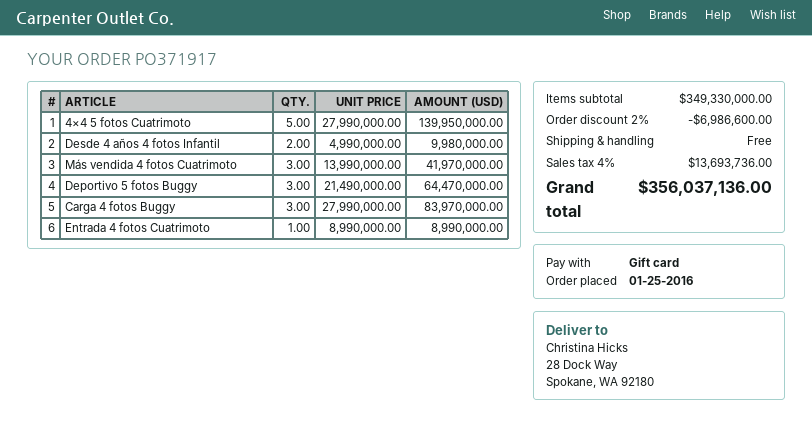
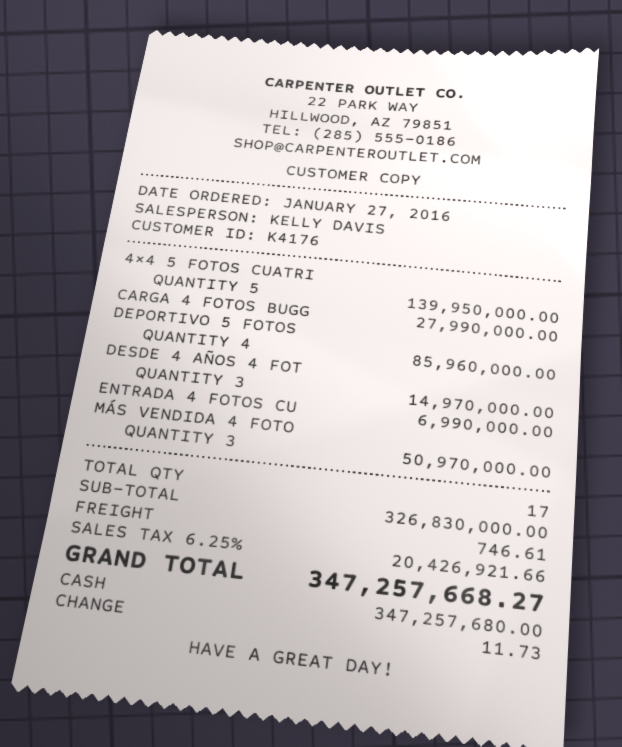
order date: 2016-01-25 -> 2016-01-27
payment method: gift card -> cash
Desde 4 años 4 fotos Infantil: 2 for 9980000.00 -> 3 for 14970000.00
Más vendida 4 fotos Cuatrimoto: 3 for 41970000.00 -> 3 for 50970000.00
Deportivo 5 fotos Buggy: 3 for 64470000.00 -> 4 for 85960000.00
Carga 4 fotos Buggy: 3 for 83970000.00 -> 1 for 27990000.00
Entrada 4 fotos Cuatrimoto: 1 for 8990000.00 -> 1 for 6990000.00
subtotal: 349330000.00 -> 326830000.00
discount: 2% = 6986600.00 -> none
shipping: 0.00 -> 746.61
tax: 4% = 13693736.00 -> 6.25% = 20426921.66
total: 356037136.00 -> 347257668.27

